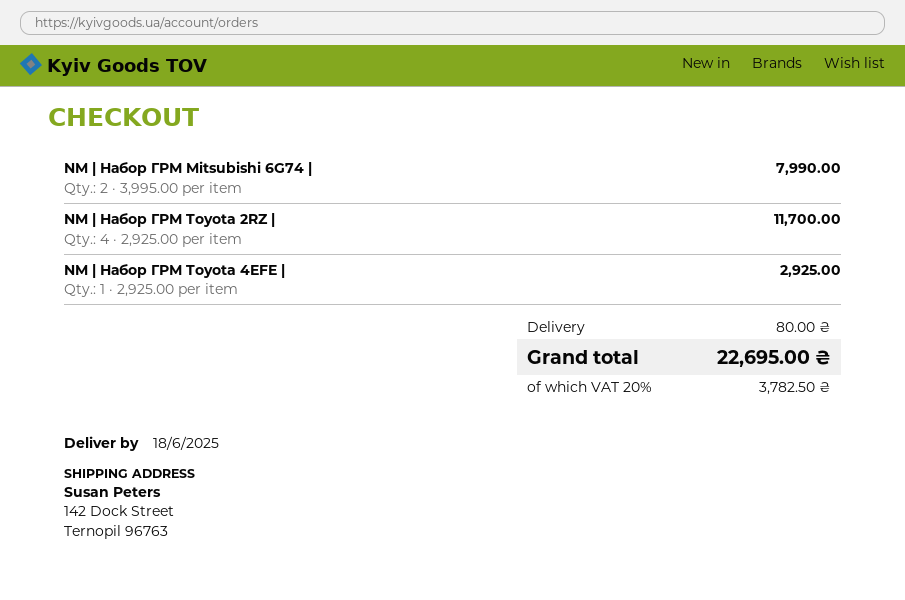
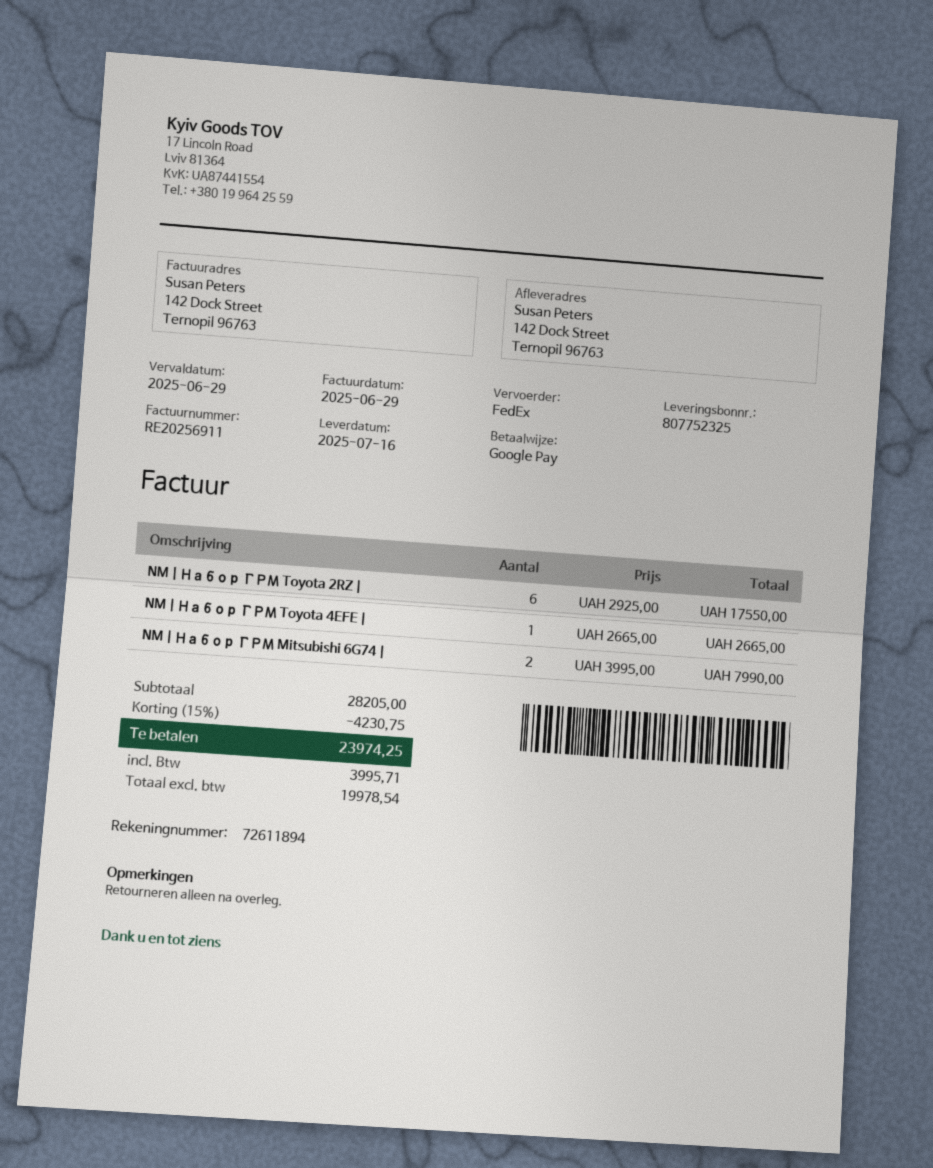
delivery date: 2025-06-18 -> 2025-07-16
NM | Набор ГРМ Toyota 2RZ |: 4 x 2925.00 = 11700.00 -> 6 x 2925.00 = 17550.00
NM | Набор ГРМ Toyota 4EFE |: 1 x 2925.00 = 2925.00 -> 1 x 2665.00 = 2665.00
discount: none -> 15% = 4230.75
shipping: 80.00 -> none
tax: 3782.50 -> 3995.71
total: 22695.00 -> 23974.25

